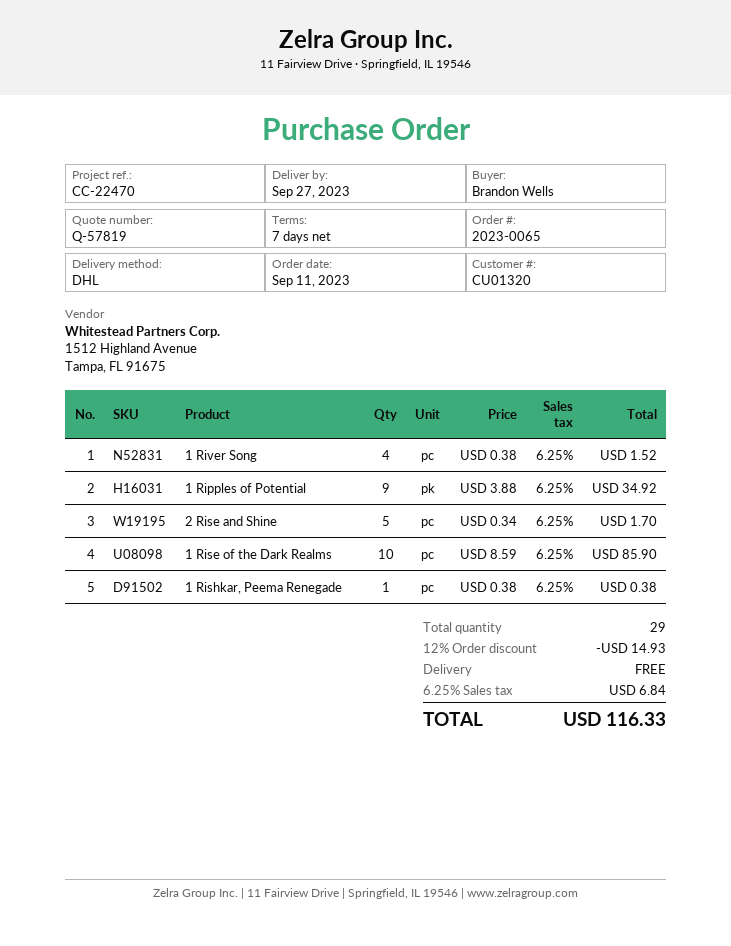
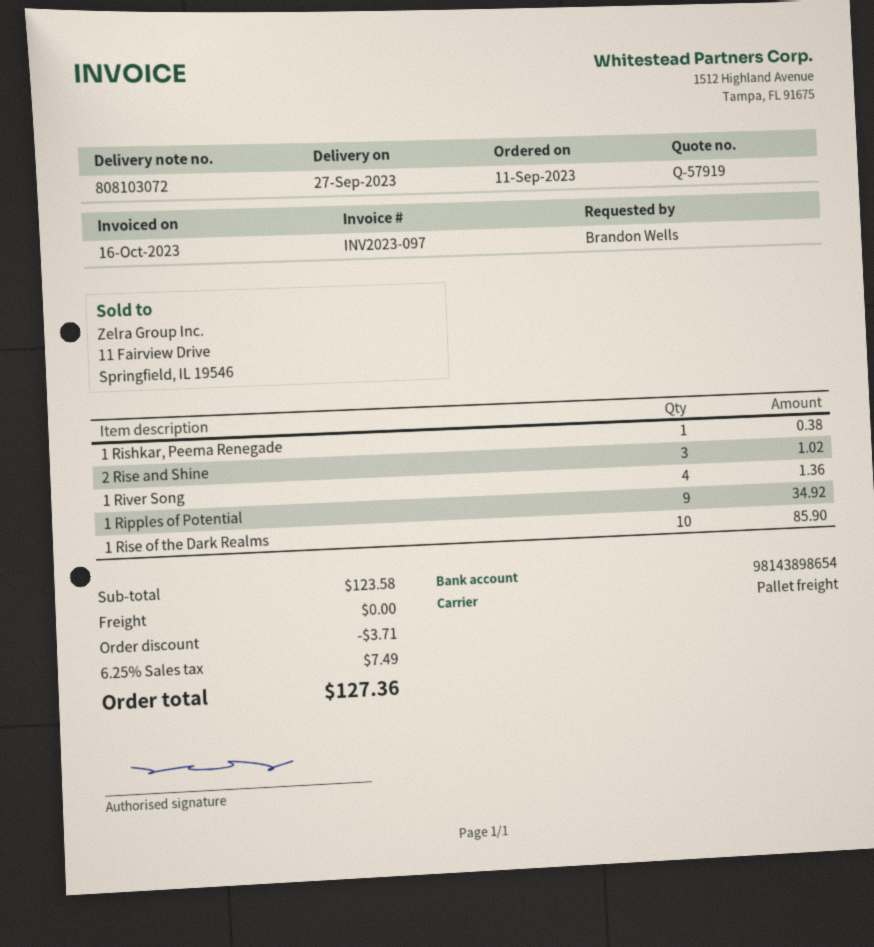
quote number: Q-57819 -> Q-57919
shipping method: DHL -> pallet freight
1 River Song: 4 for 1.52 -> 4 for 1.36
2 Rise and Shine: 5 for 1.70 -> 3 for 1.02
discount: 14.93 -> 3.71
tax: 6.25% = 6.84 -> 6.25% = 7.49
total: 116.33 -> 127.36

